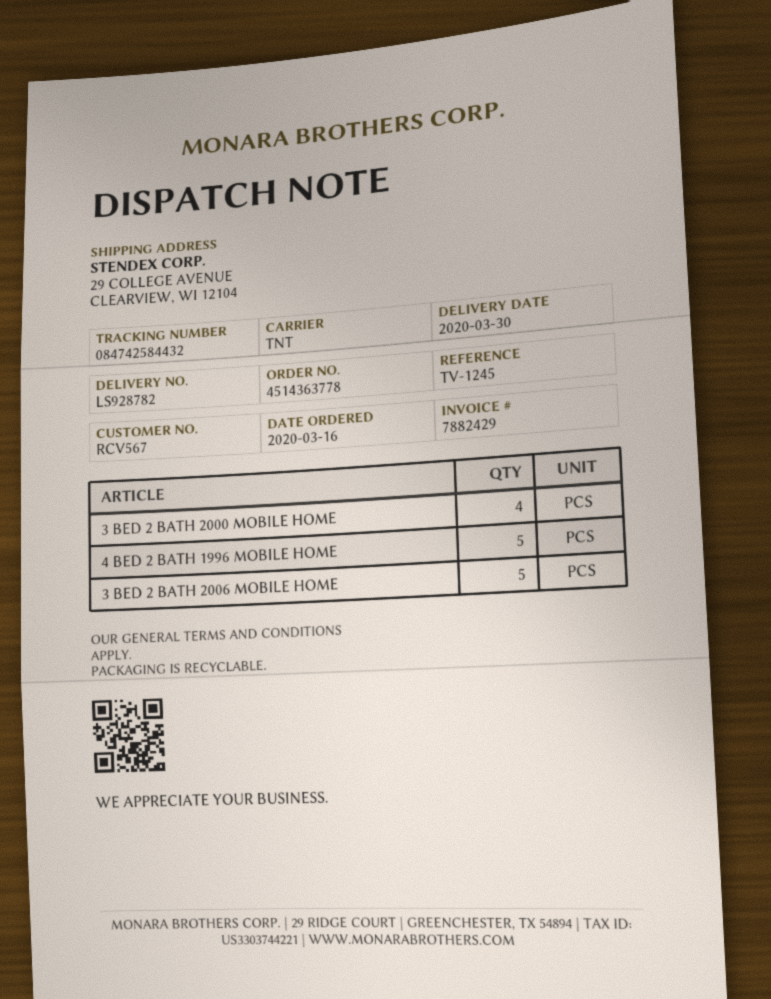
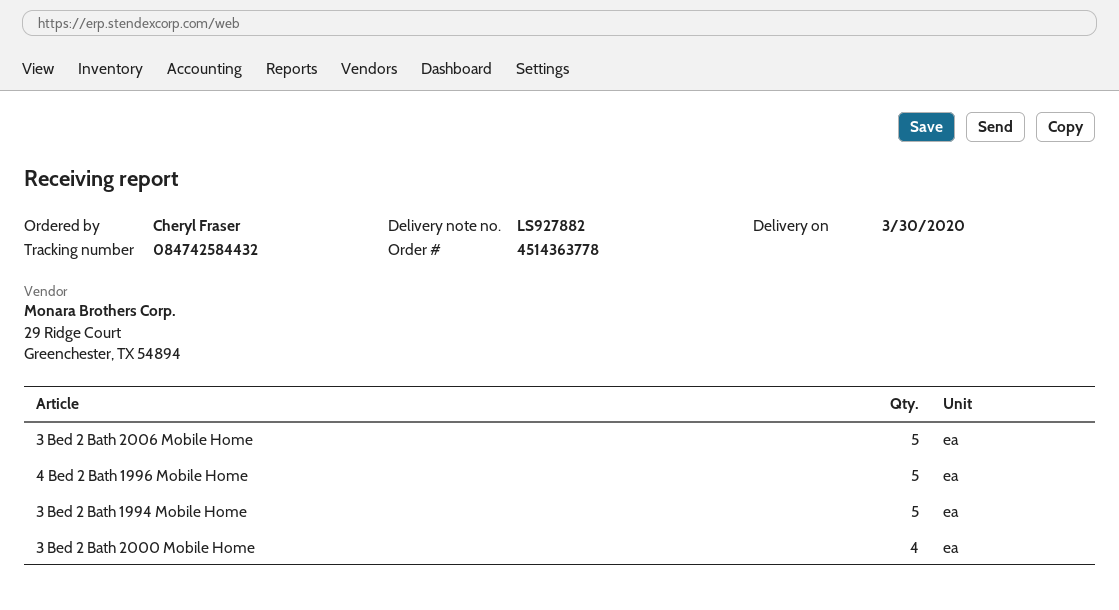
delivery note number: LS928782 -> LS927882
3 Bed 2 Bath 1994 Mobile Home: none -> 5

